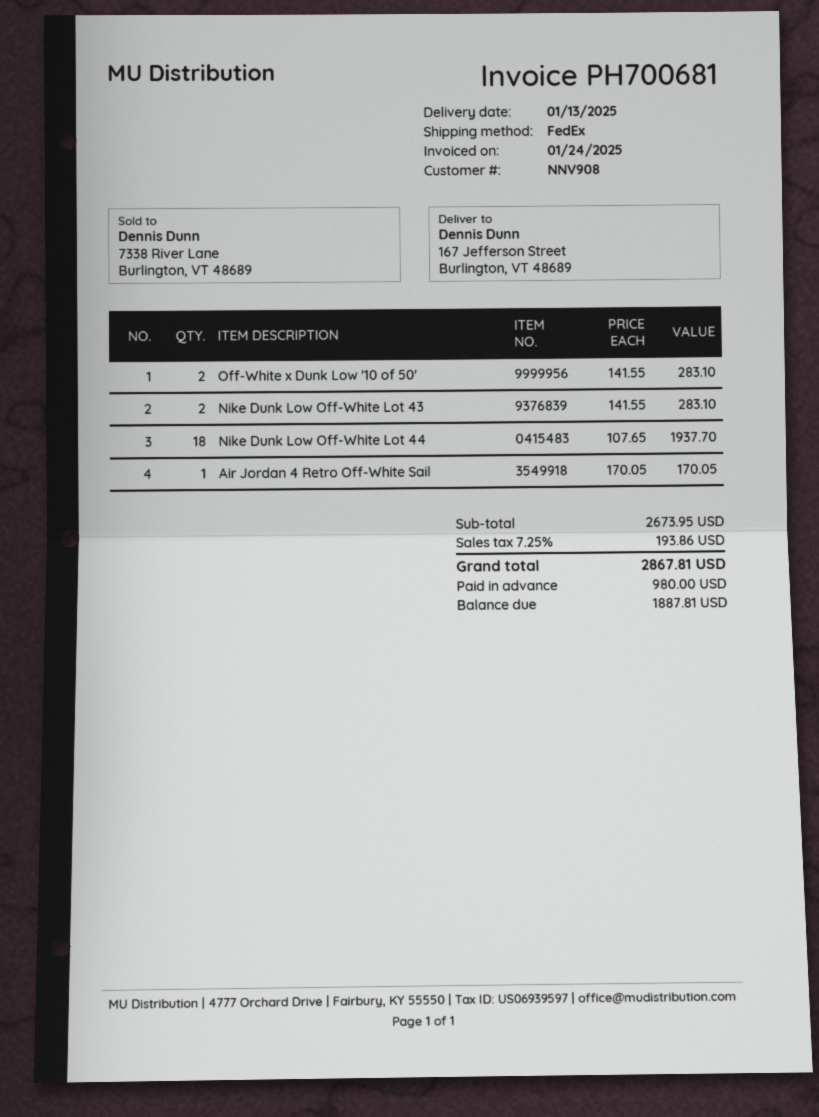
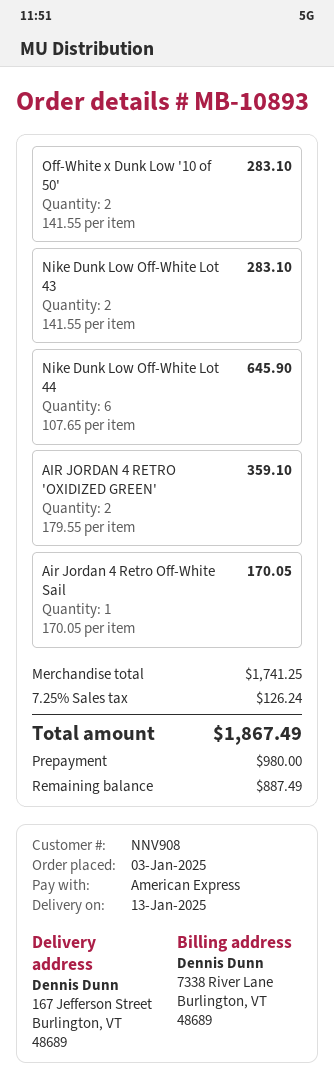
Nike Dunk Low Off-White Lot 44: 18 x 107.65 = 1937.70 -> 6 x 107.65 = 645.90
AIR JORDAN 4 RETRO 'OXIDIZED GREEN': none -> 2 x 179.55 = 359.10
subtotal: 2673.95 -> 1741.25
tax: 7.25% = 193.86 -> 7.25% = 126.24
total: 2867.81 -> 1867.49
balance: 1887.81 -> 887.49

